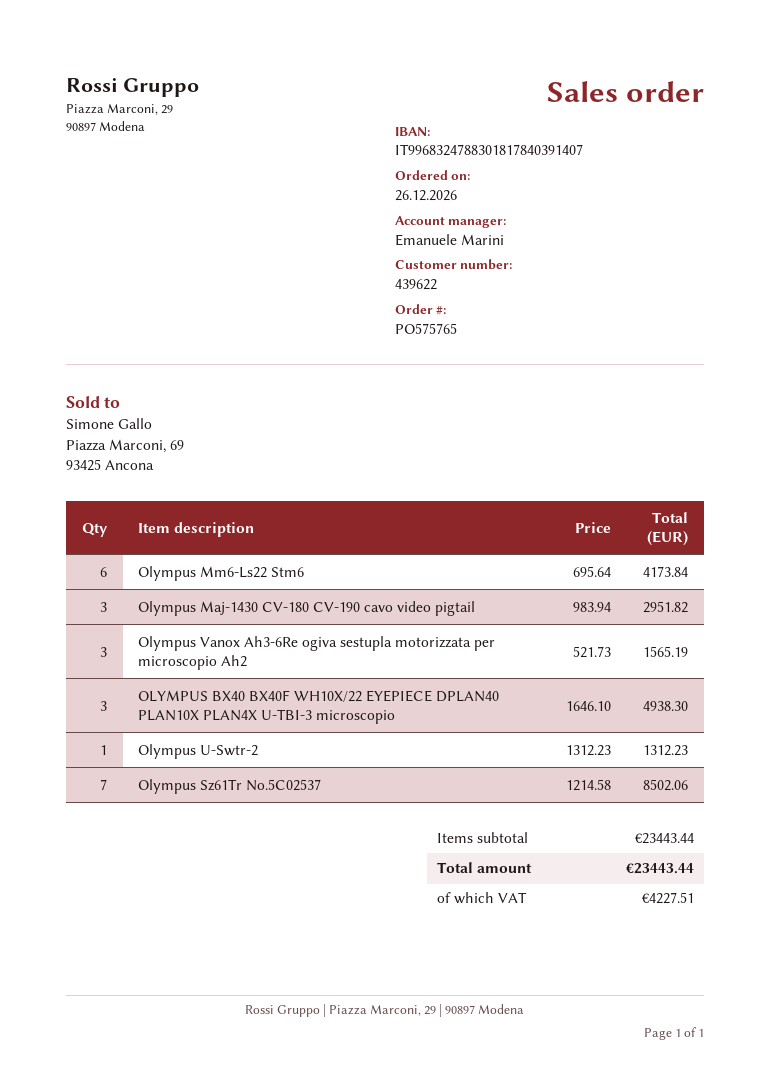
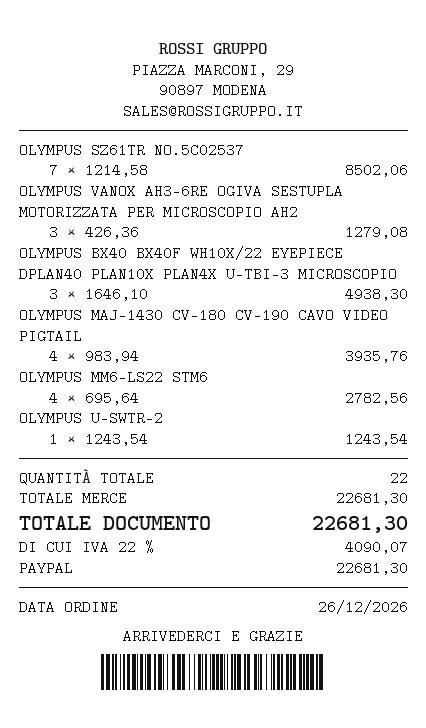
Olympus Mm6-Ls22 Stm6: 6 x 695.64 = 4173.84 -> 4 x 695.64 = 2782.56
Olympus Maj-1430 CV-180 CV-190 cavo video pigtail: 3 x 983.94 = 2951.82 -> 4 x 983.94 = 3935.76
Olympus Vanox Ah3-6Re ogiva sestupla motorizzata per microscopio Ah2: 3 x 521.73 = 1565.19 -> 3 x 426.36 = 1279.08
Olympus U-Swtr-2: 1 x 1312.23 = 1312.23 -> 1 x 1243.54 = 1243.54
subtotal: 23443.44 -> 22681.30
tax: 4227.51 -> 4090.07
total: 23443.44 -> 22681.30

